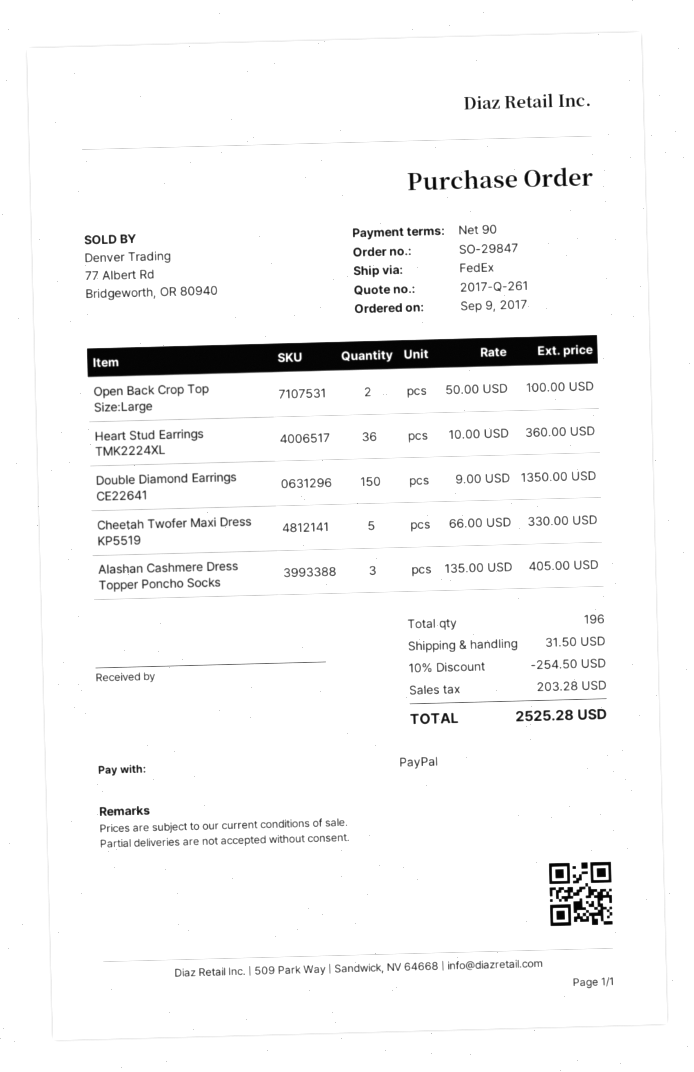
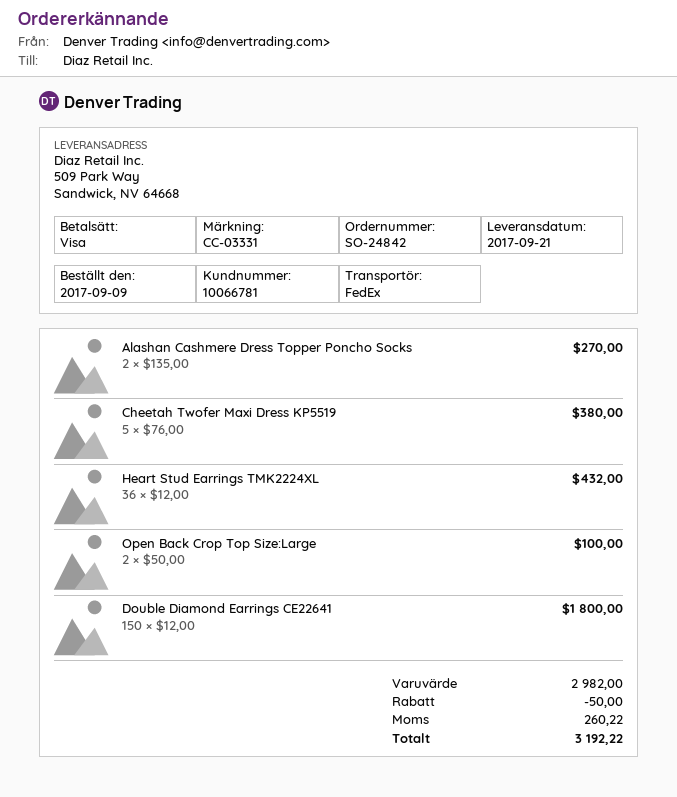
order number: SO-29847 -> SO-24842
payment method: PayPal -> Visa
Heart Stud Earrings TMK2224XL: 36 x 10.00 = 360.00 -> 36 x 12.00 = 432.00
Double Diamond Earrings CE22641: 150 x 9.00 = 1350.00 -> 150 x 12.00 = 1800.00
Cheetah Twofer Maxi Dress KP5519: 5 x 66.00 = 330.00 -> 5 x 76.00 = 380.00
Alashan Cashmere Dress Topper Poncho Socks: 3 x 135.00 = 405.00 -> 2 x 135.00 = 270.00
discount: 254.50 -> 50.00
shipping: 31.50 -> none
tax: 203.28 -> 260.22
total: 2525.28 -> 3192.22

